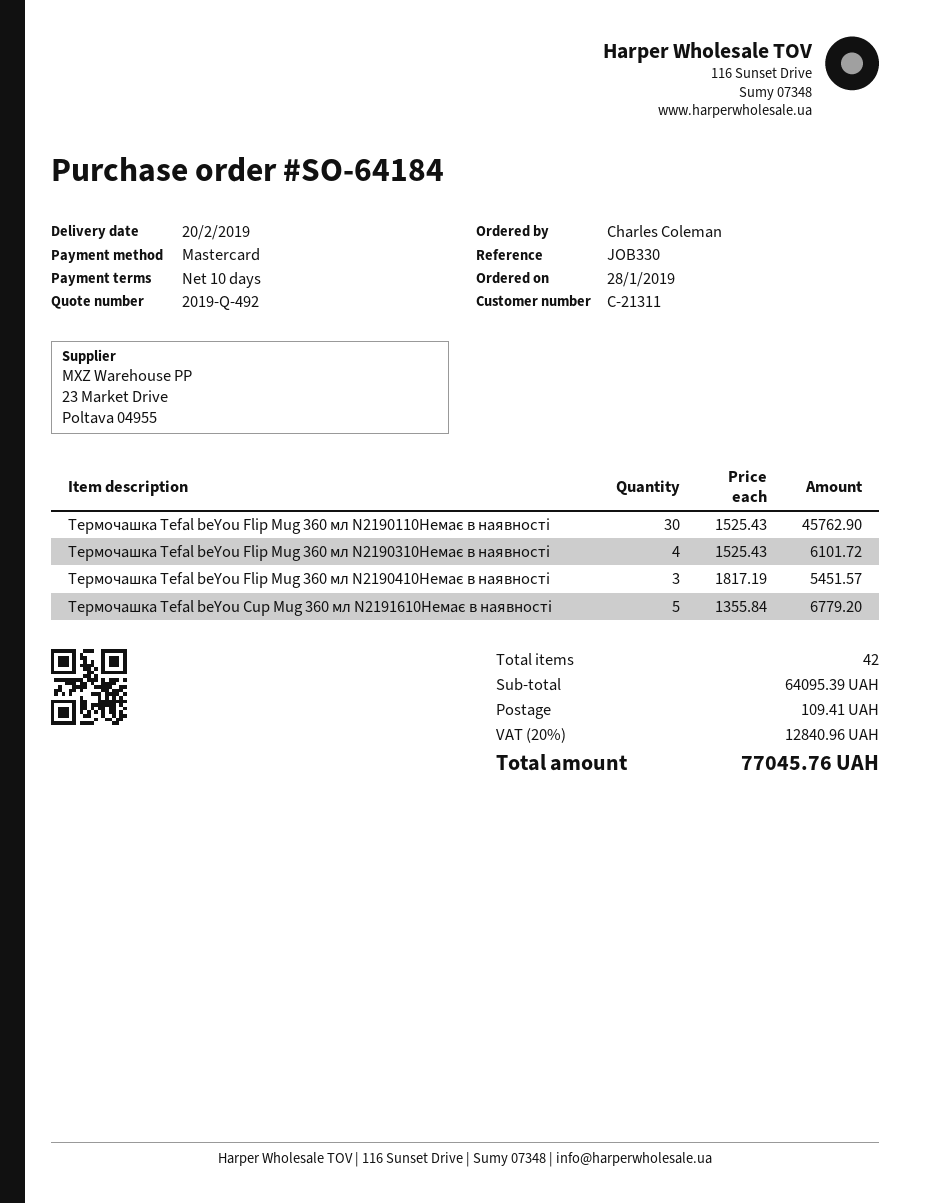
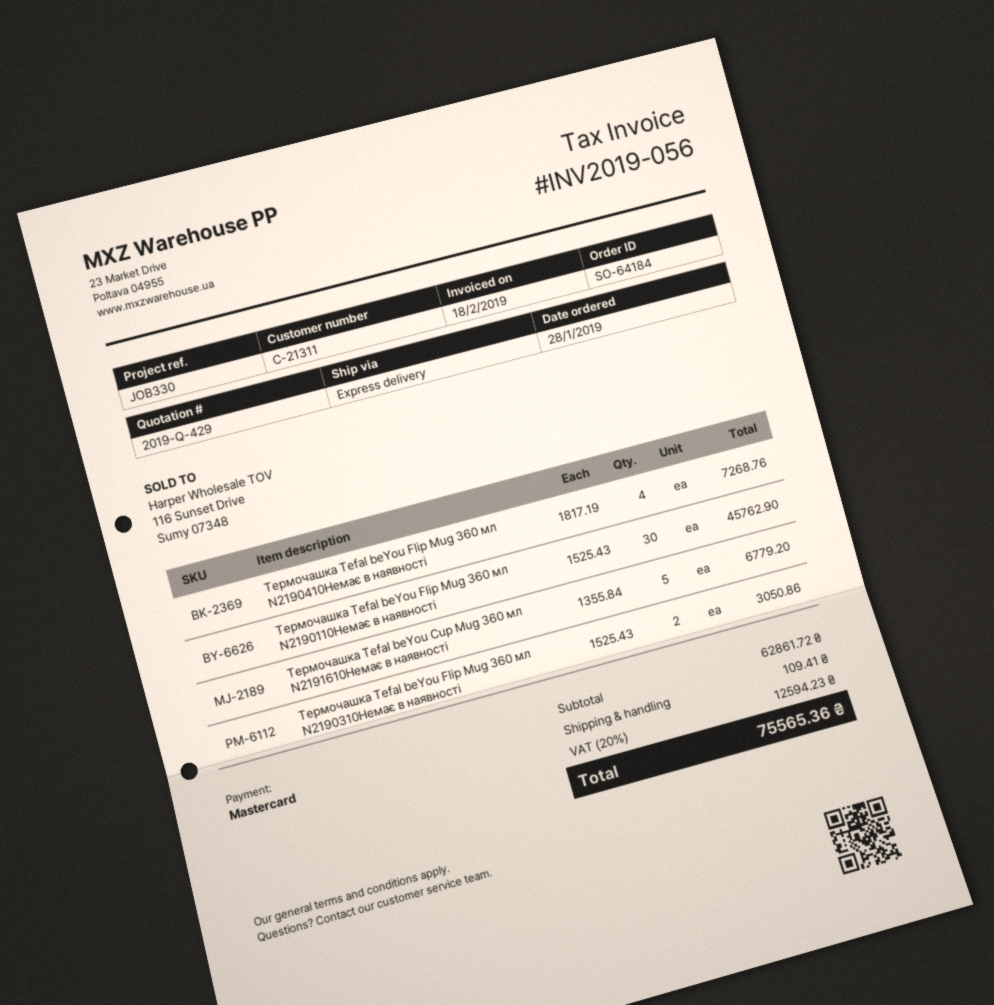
quote number: 2019-Q-492 -> 2019-Q-429
Термочашка Tefal beYou Flip Mug 360 мл N2190310Немає в наявності: 4 x 1525.43 = 6101.72 -> 2 x 1525.43 = 3050.86
Термочашка Tefal beYou Flip Mug 360 мл N2190410Немає в наявності: 3 x 1817.19 = 5451.57 -> 4 x 1817.19 = 7268.76
subtotal: 64095.39 -> 62861.72
tax: 20% = 12840.96 -> 20% = 12594.23
total: 77045.76 -> 75565.36

